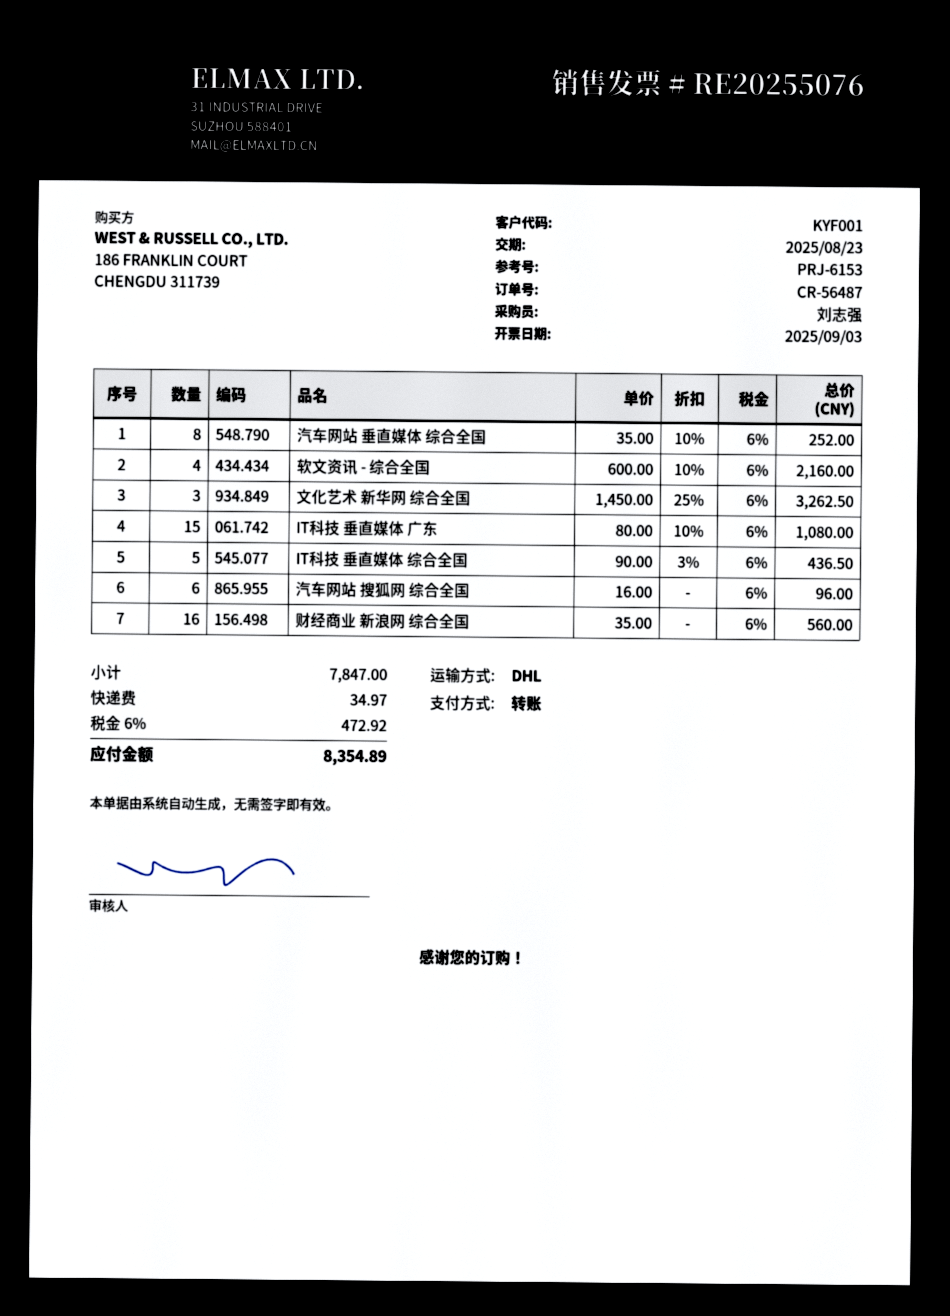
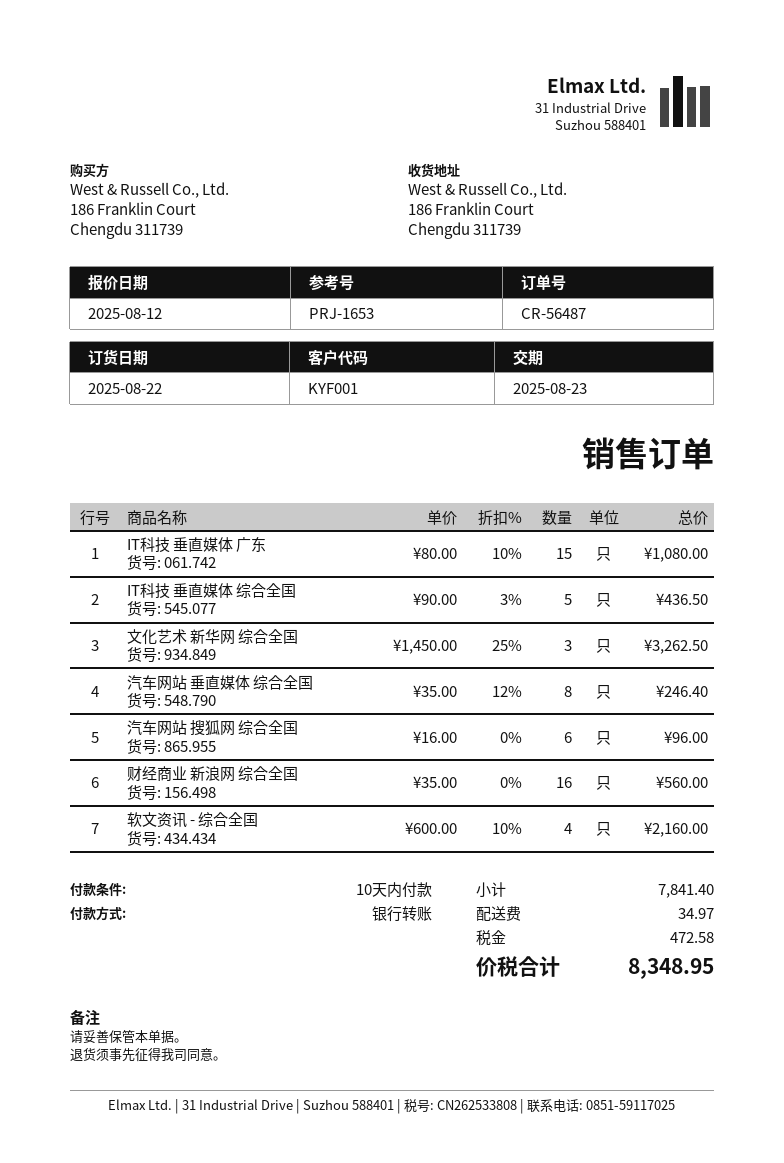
reference: PRJ-6153 -> PRJ-1653
汽车网站 垂直媒体 综合全国: 8 x 35.00 - 10% = 252.00 -> 8 x 35.00 - 12% = 246.40
subtotal: 7847.00 -> 7841.40
tax: 472.92 -> 472.58
total: 8354.89 -> 8348.95

